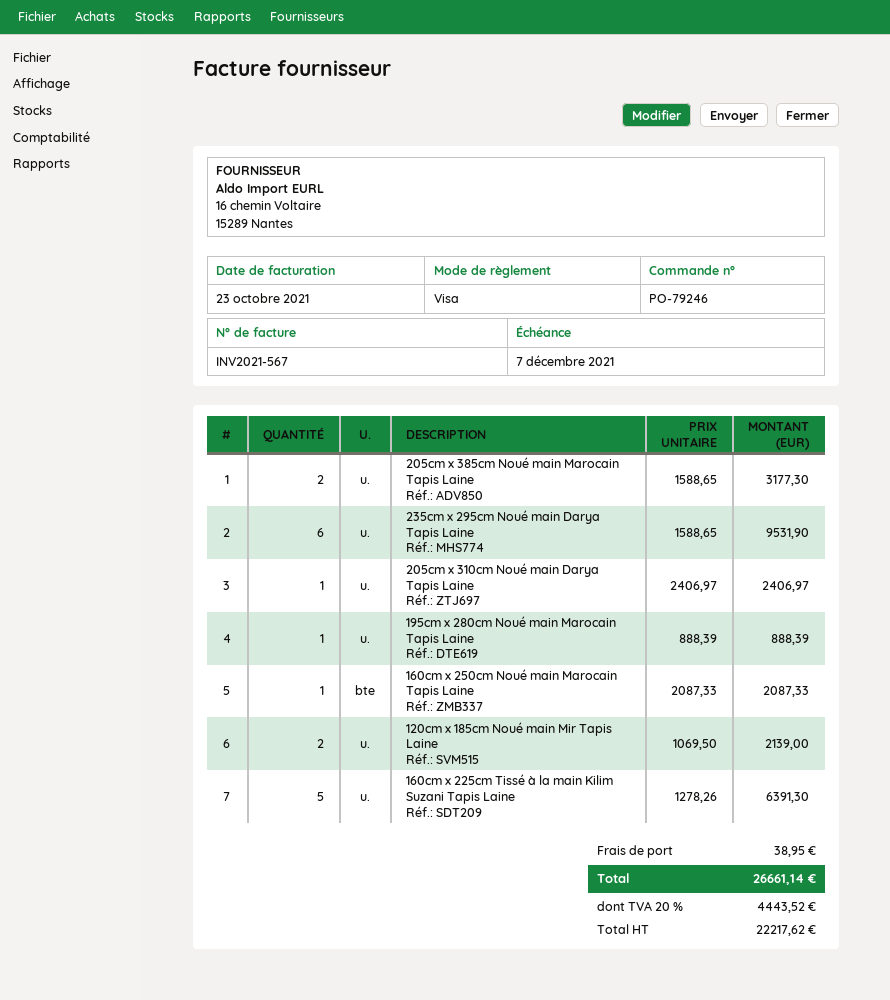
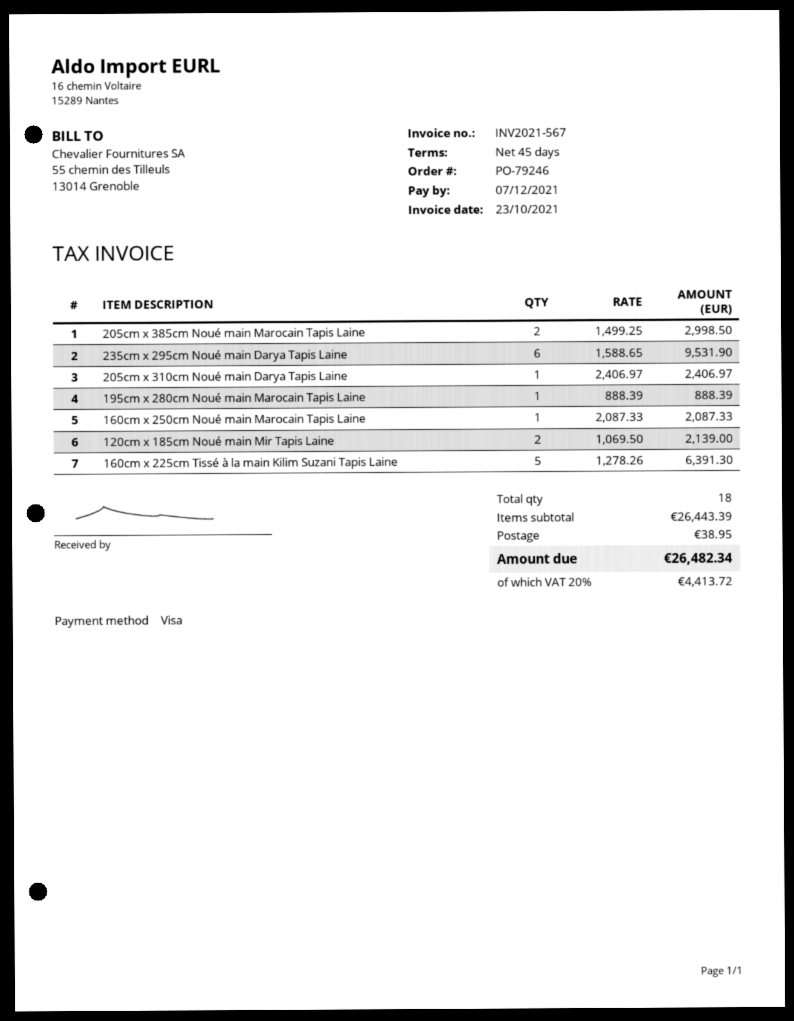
205cm x 385cm Noué main Marocain Tapis Laine: 2 x 1588.65 = 3177.30 -> 2 x 1499.25 = 2998.50
tax: 20% = 4443.52 -> 20% = 4413.72
total: 26661.14 -> 26482.34

